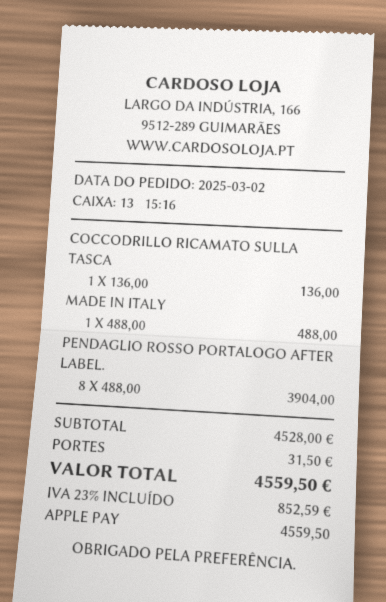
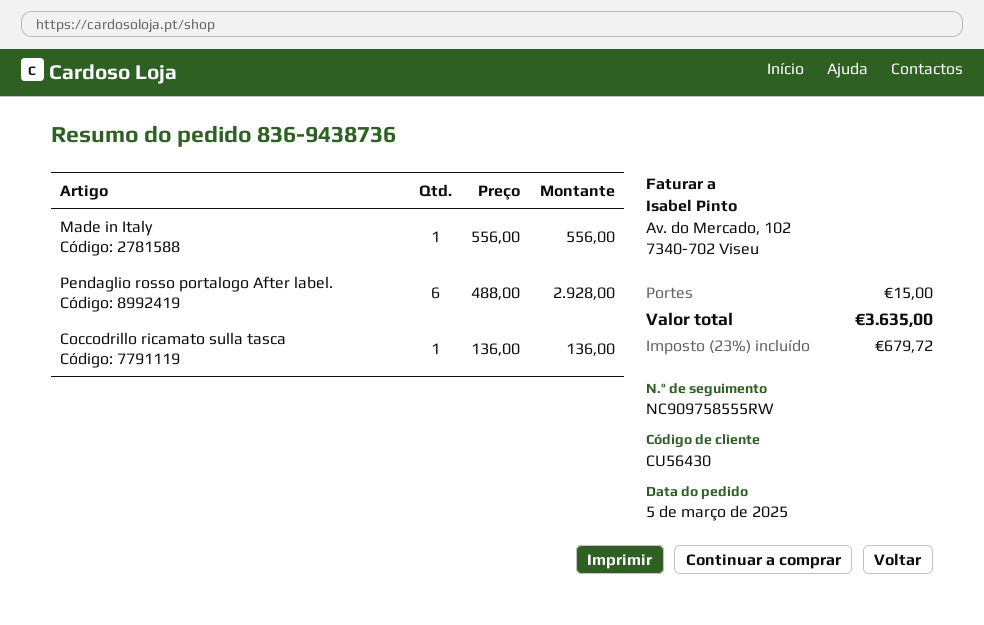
order date: 2025-03-02 -> 2025-03-05
MADE IN ITALY: 1 x 488.00 = 488.00 -> 1 x 556.00 = 556.00
PENDAGLIO ROSSO PORTALOGO AFTER LABEL.: 8 x 488.00 = 3904.00 -> 6 x 488.00 = 2928.00
shipping: 31.50 -> 15.00
tax: 23% = 852.59 -> 23% = 679.72
total: 4559.50 -> 3635.00

